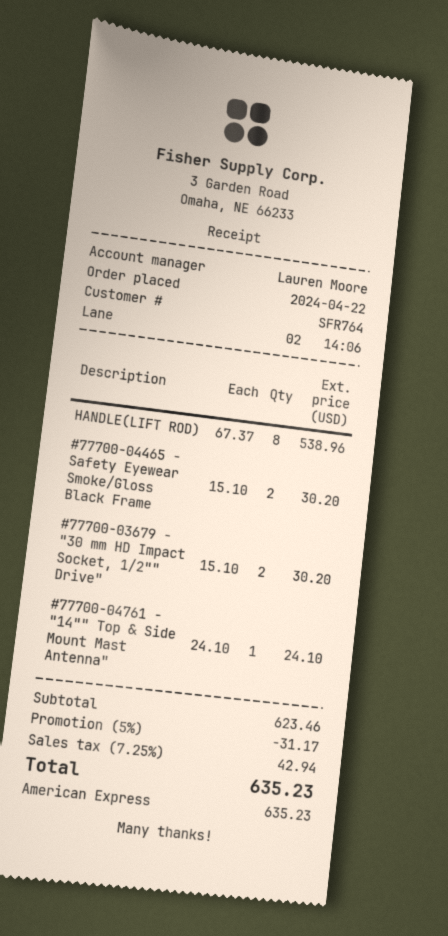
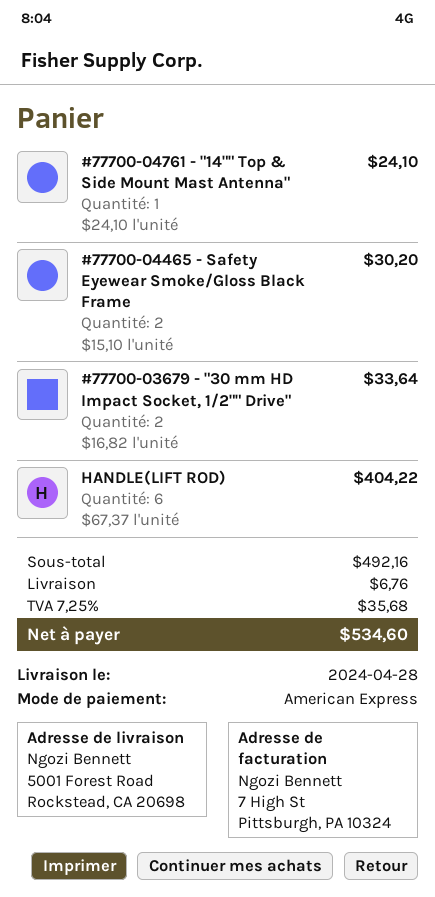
HANDLE(LIFT ROD): 8 x 67.37 = 538.96 -> 6 x 67.37 = 404.22
#77700-03679 - "30 mm HD Impact Socket, 1/2"" Drive": 2 x 15.10 = 30.20 -> 2 x 16.82 = 33.64
subtotal: 623.46 -> 492.16
discount: 5% = 31.17 -> none
shipping: none -> 6.76
tax: 7.25% = 42.94 -> 7.25% = 35.68
total: 635.23 -> 534.60

